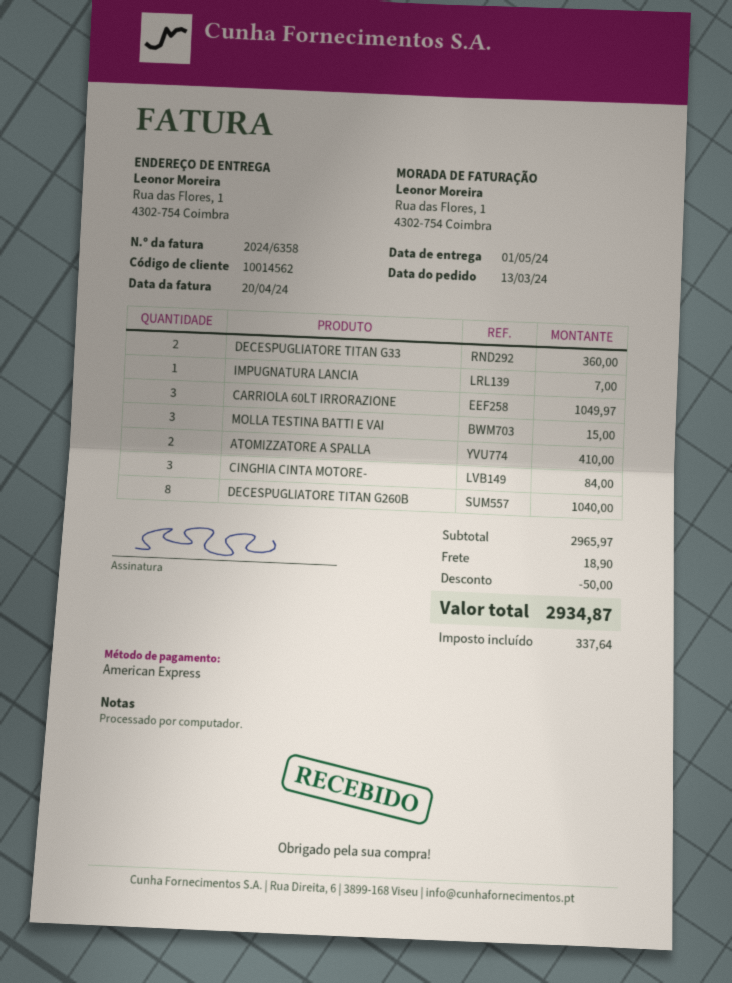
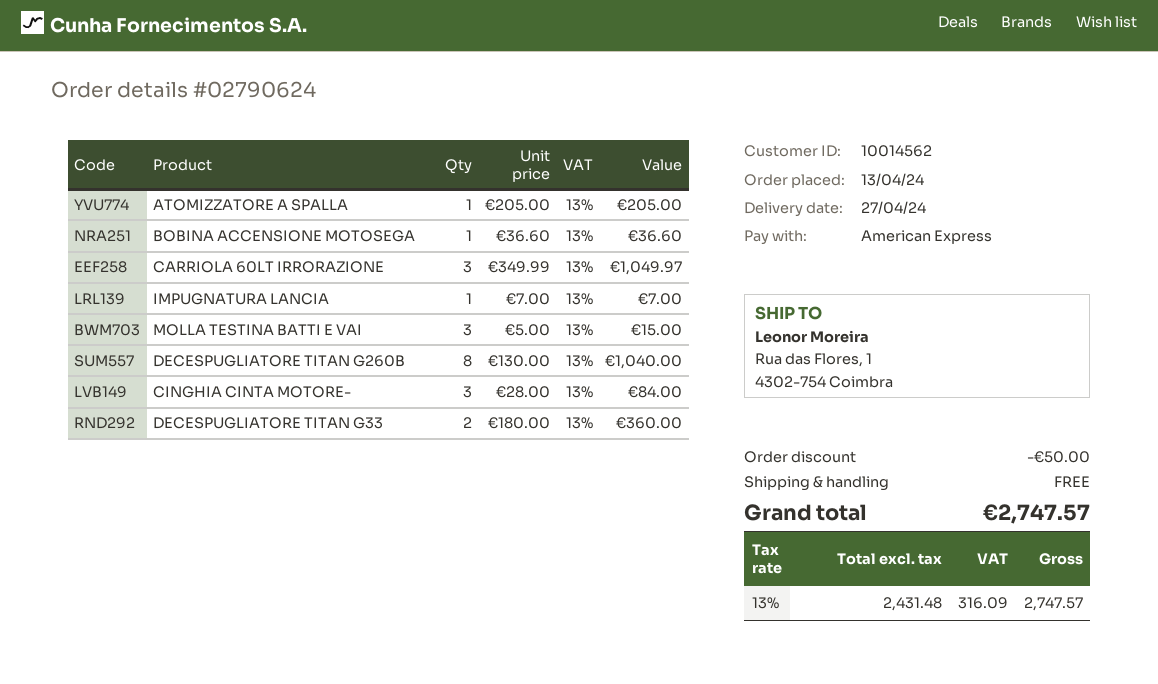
order date: 2024-03-13 -> 2024-04-13
delivery date: 2024-05-01 -> 2024-04-27
ATOMIZZATORE A SPALLA: 2 for 410.00 -> 1 for 205.00
BOBINA ACCENSIONE MOTOSEGA: none -> 1 for 36.60
shipping: 18.90 -> 0.00
tax: 337.64 -> 316.09
total: 2934.87 -> 2747.57

